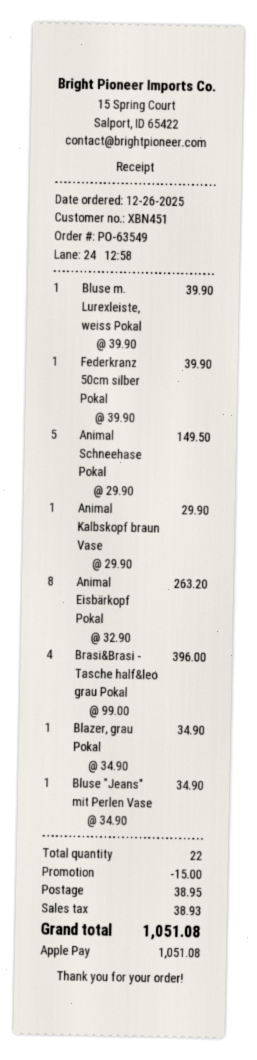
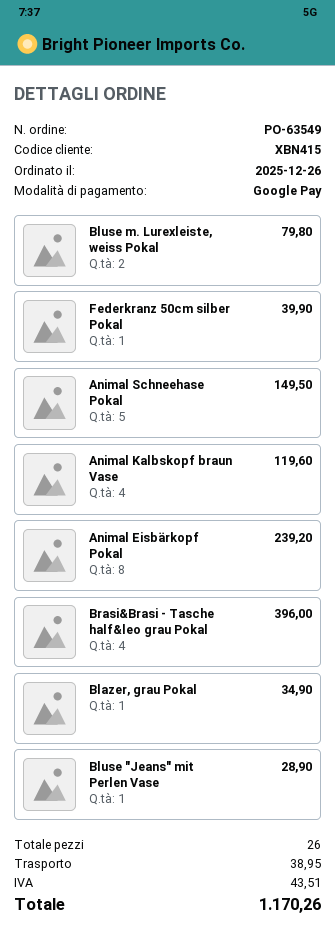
customer number: XBN451 -> XBN415
payment method: Apple Pay -> Google Pay
Bluse m. Lurexleiste, weiss Pokal: 1 for 39.90 -> 2 for 79.80
Animal Kalbskopf braun Vase: 1 for 29.90 -> 4 for 119.60
Animal Eisbärkopf Pokal: 8 for 263.20 -> 8 for 239.20
Bluse "Jeans" mit Perlen Vase: 1 for 34.90 -> 1 for 28.90
total quantity: 22 -> 26
discount: 15.00 -> none
tax: 38.93 -> 43.51
total: 1051.08 -> 1170.26

